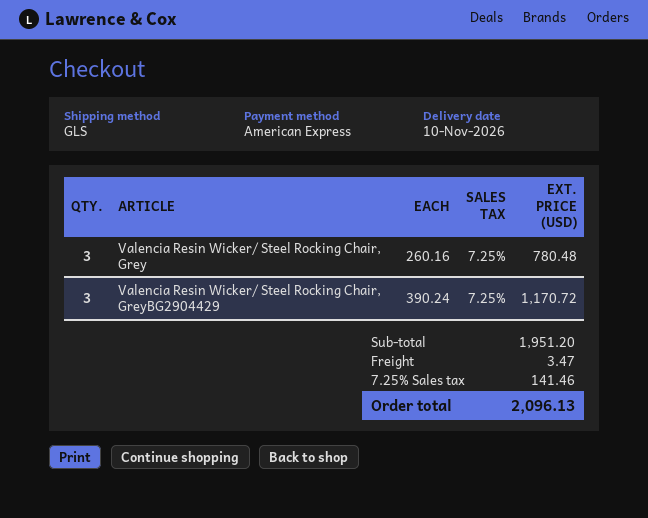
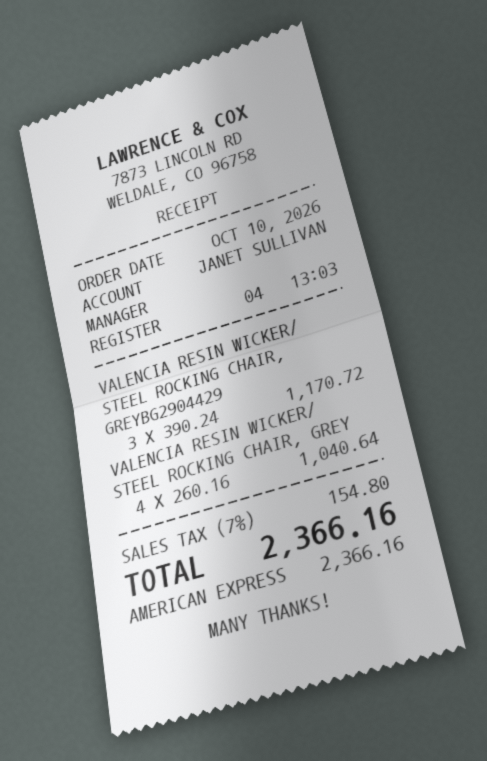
Valencia Resin Wicker/ Steel Rocking Chair, Grey: 3 x 260.16 = 780.48 -> 4 x 260.16 = 1040.64
shipping: 3.47 -> none
tax: 7.25% = 141.46 -> 7% = 154.80
total: 2096.13 -> 2366.16

